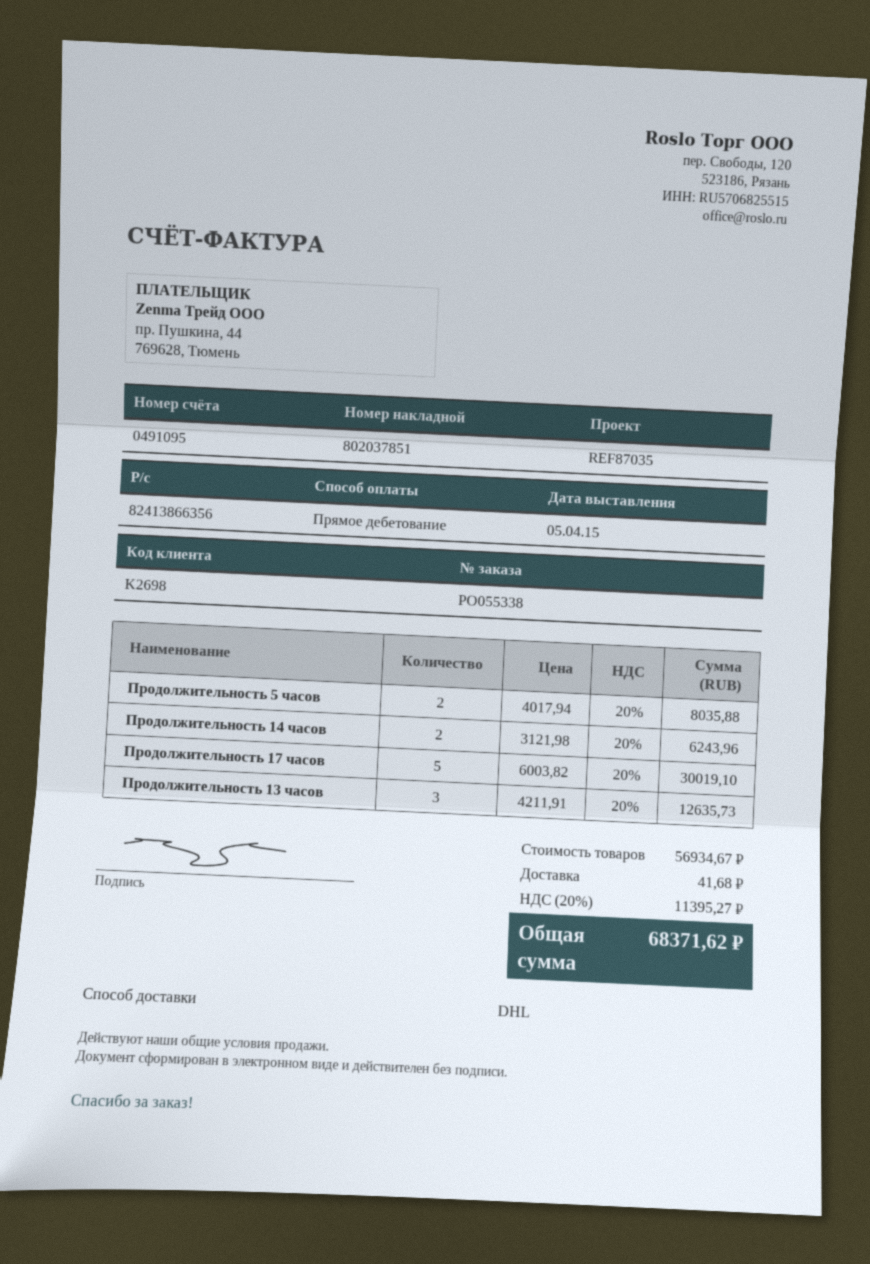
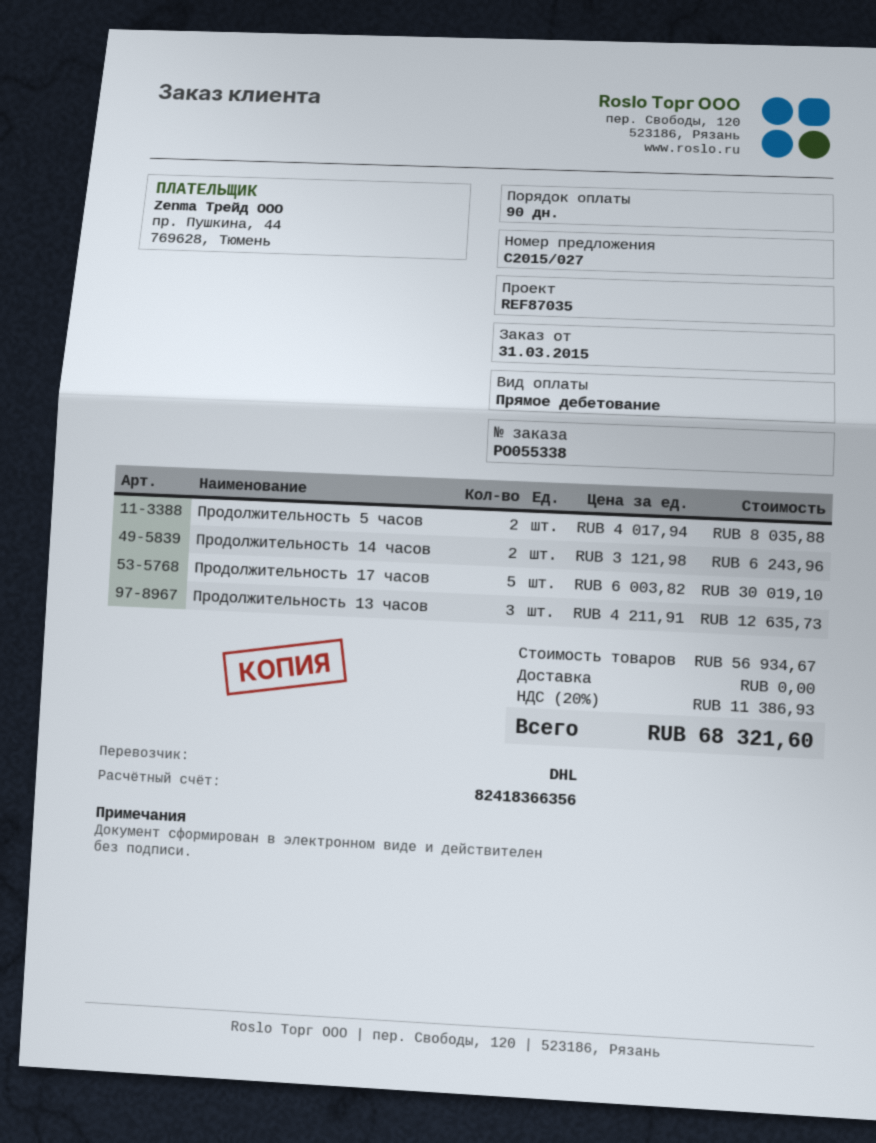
bank account: 82413866356 -> 82418366356
shipping: 41.68 -> 0.00
tax: 20% = 11395.27 -> 20% = 11386.93
total: 68371.62 -> 68321.60

